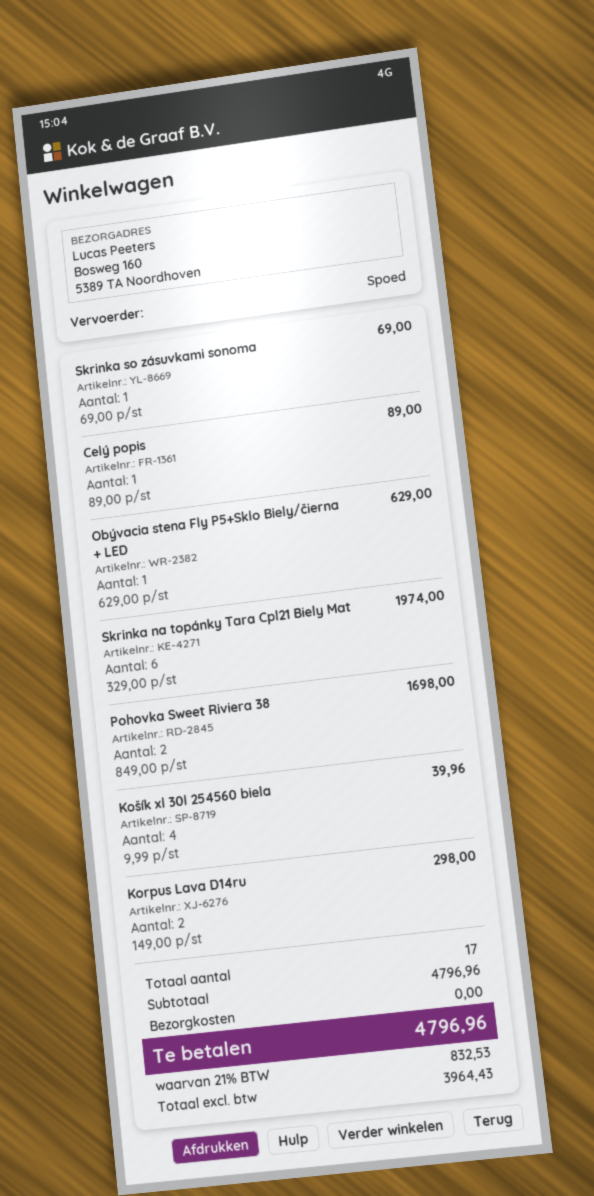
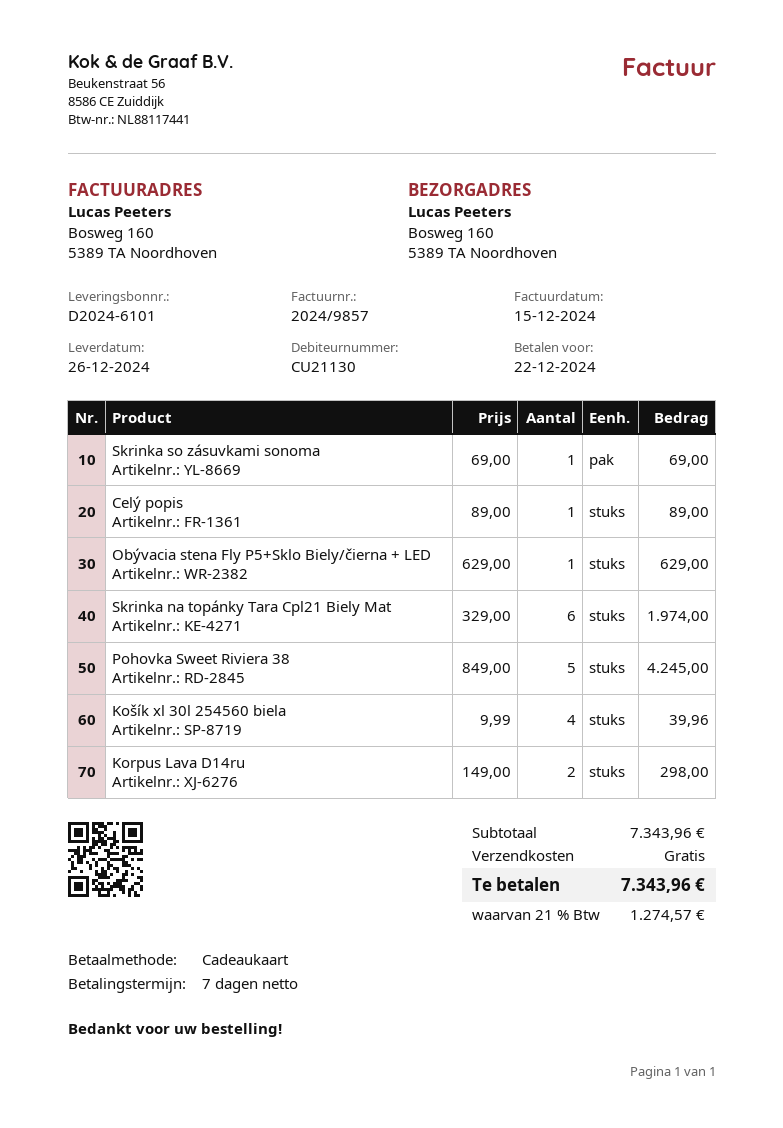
Pohovka Sweet Riviera 38: 2 x 849.00 = 1698.00 -> 5 x 849.00 = 4245.00
subtotal: 4796.96 -> 7343.96
tax: 21% = 832.53 -> 21% = 1274.57
total: 4796.96 -> 7343.96

